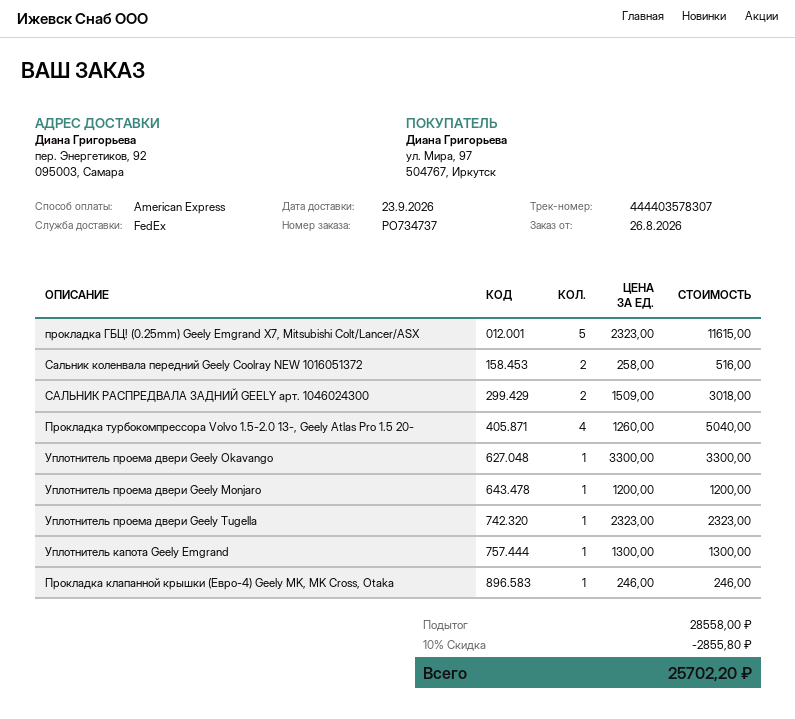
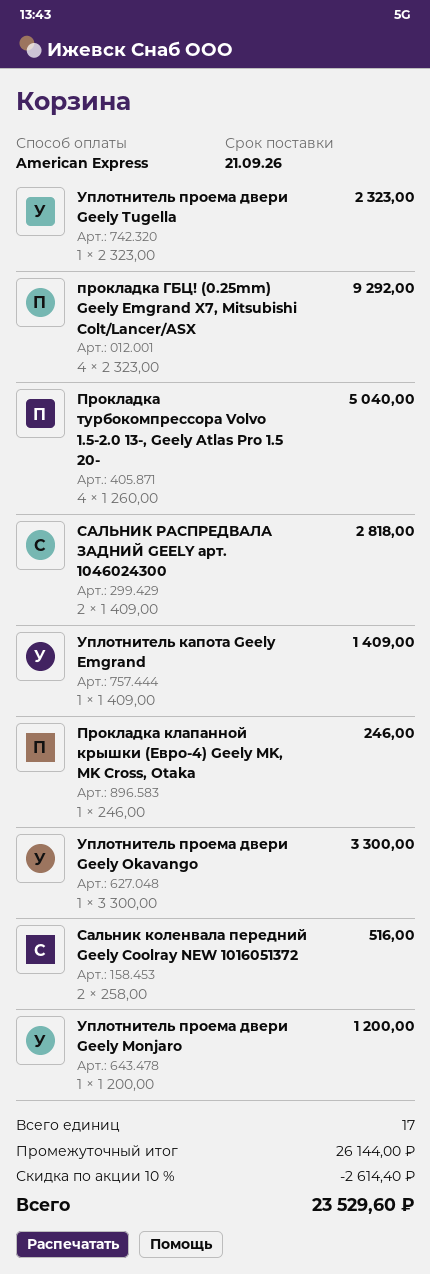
delivery date: 2026-09-23 -> 2026-09-21
прокладка ГБЦ! (0.25mm) Geely Emgrand X7, Mitsubishi Colt/Lancer/ASX: 5 x 2323.00 = 11615.00 -> 4 x 2323.00 = 9292.00
САЛЬНИК РАСПРЕДВАЛА ЗАДНИЙ GEELY арт. 1046024300: 2 x 1509.00 = 3018.00 -> 2 x 1409.00 = 2818.00
Уплотнитель капота Geely Emgrand: 1 x 1300.00 = 1300.00 -> 1 x 1409.00 = 1409.00
subtotal: 28558.00 -> 26144.00
discount: 10% = 2855.80 -> 10% = 2614.40
total: 25702.20 -> 23529.60

